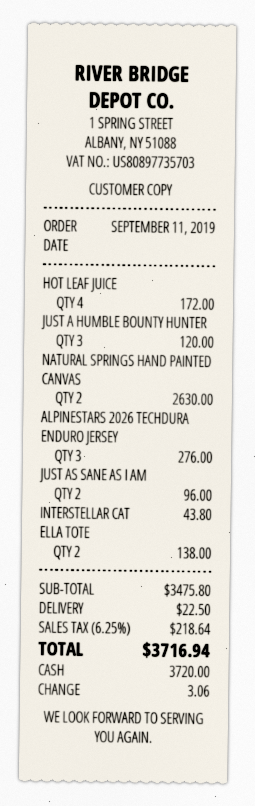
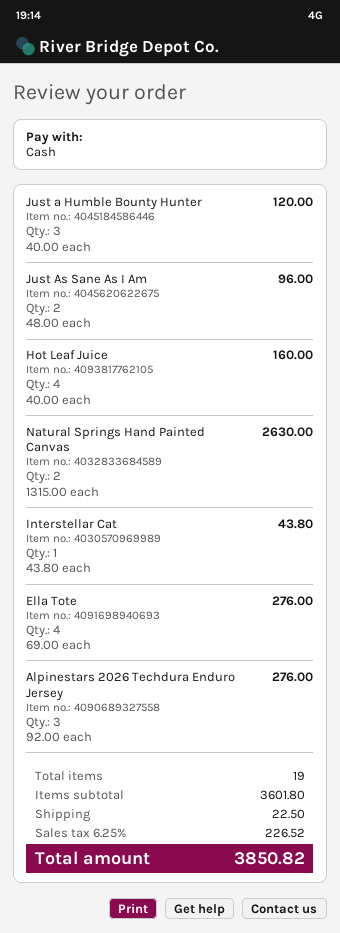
HOT LEAF JUICE: 4 for 172.00 -> 4 for 160.00
ELLA TOTE: 2 for 138.00 -> 4 for 276.00
subtotal: 3475.80 -> 3601.80
tax: 6.25% = 218.64 -> 6.25% = 226.52
total: 3716.94 -> 3850.82

